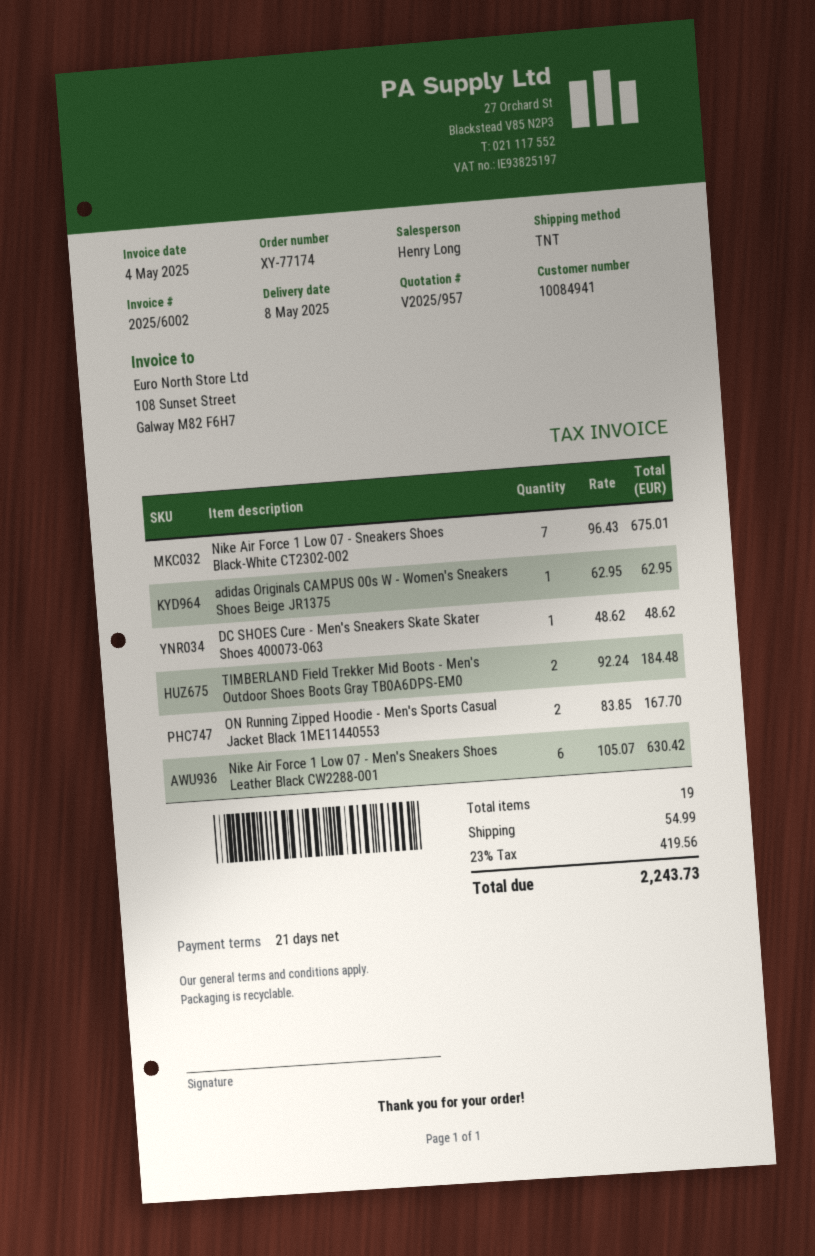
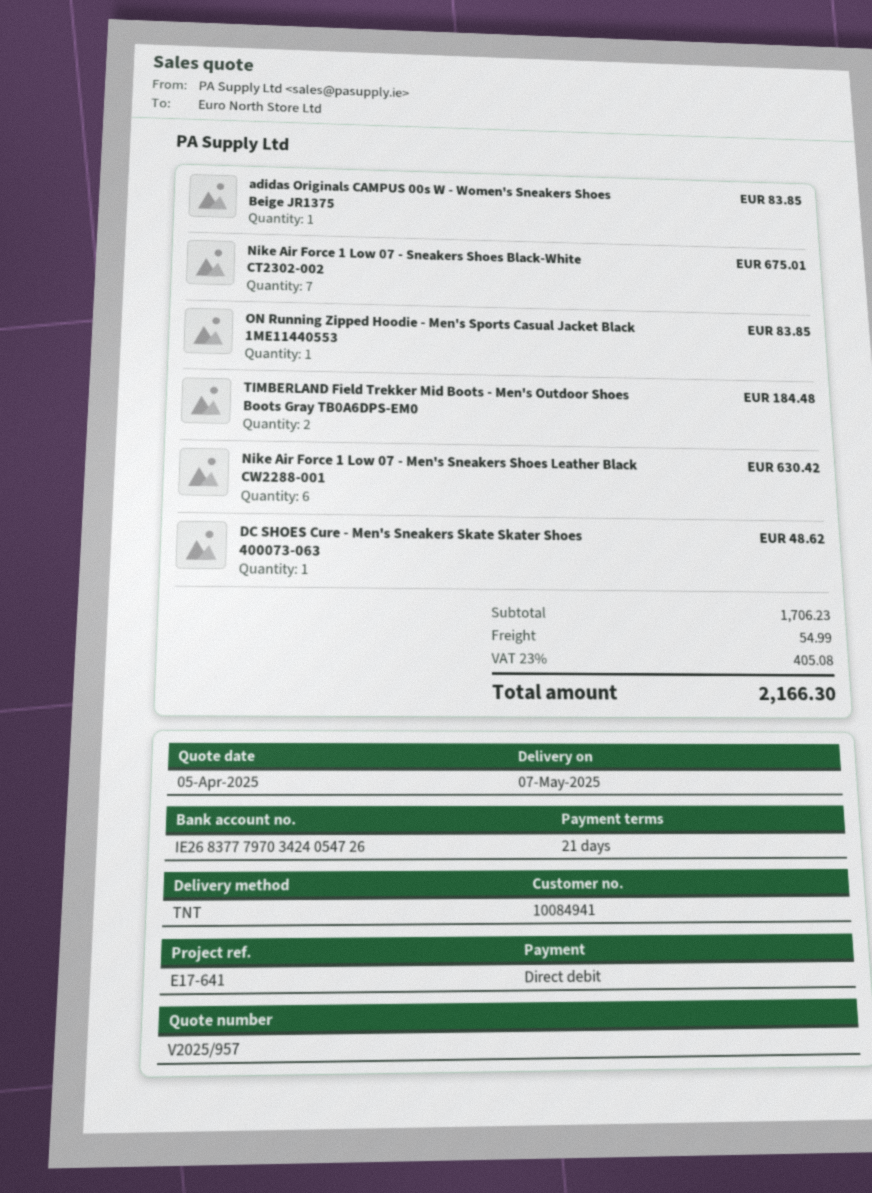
delivery date: 2025-05-08 -> 2025-05-07
adidas Originals CAMPUS 00s W - Women's Sneakers Shoes Beige JR1375: 1 for 62.95 -> 1 for 83.85
ON Running Zipped Hoodie - Men's Sports Casual Jacket Black 1ME11440553: 2 for 167.70 -> 1 for 83.85
tax: 23% = 419.56 -> 23% = 405.08
total: 2243.73 -> 2166.30

